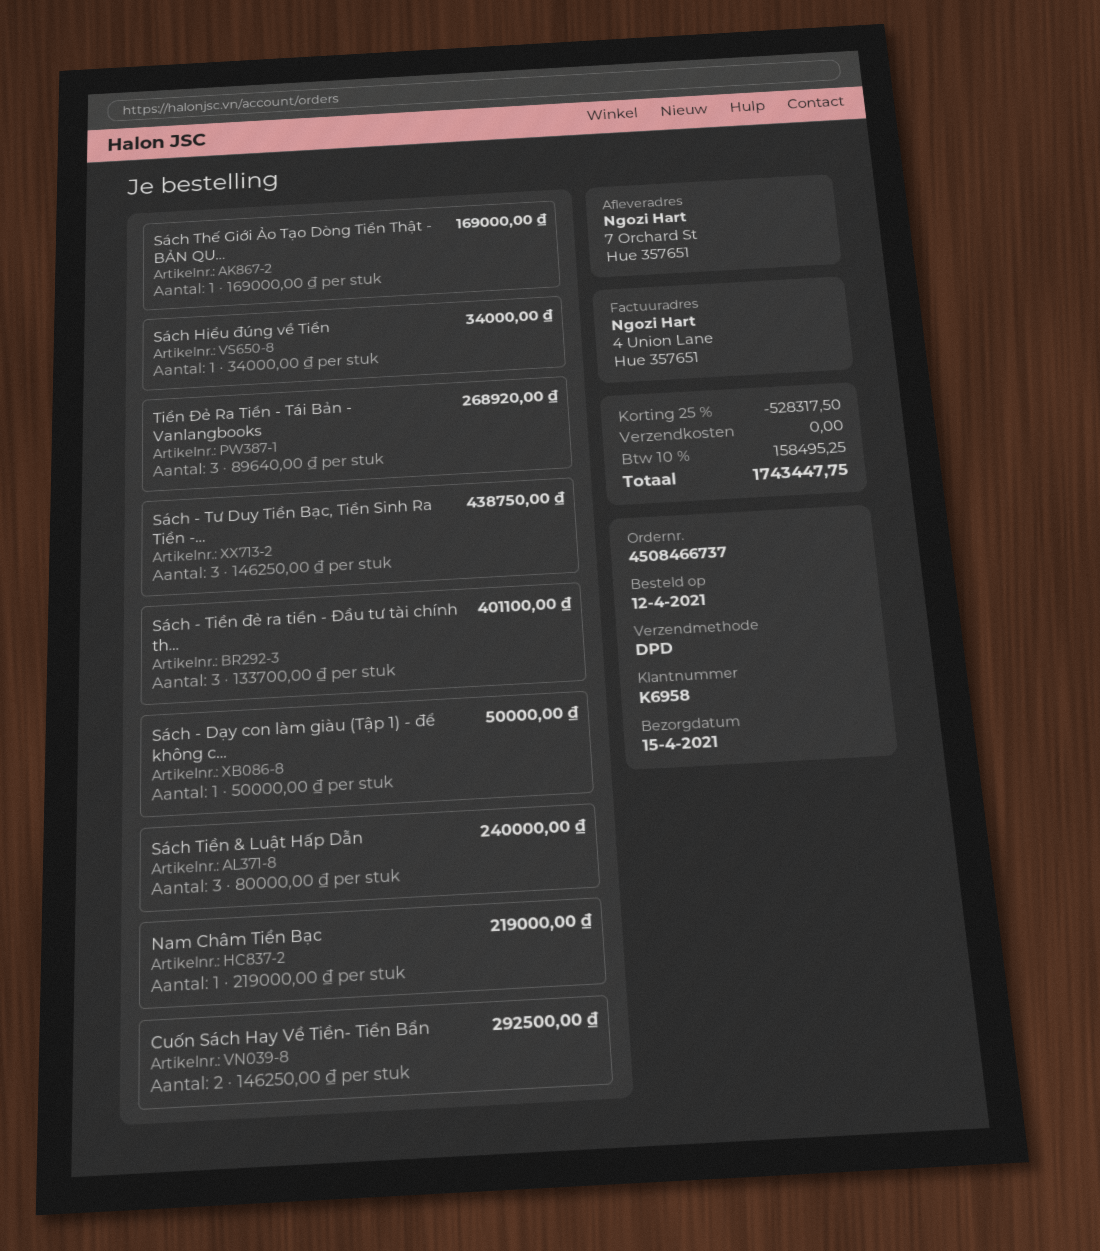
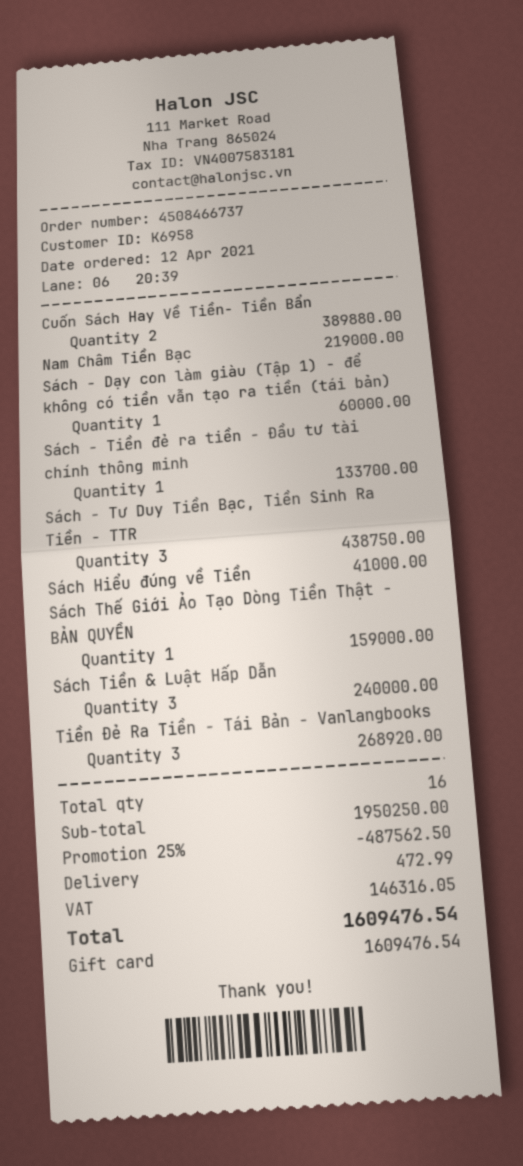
Sách Thế Giới Ảo Tạo Dòng Tiền Thật - BẢN QU...: 1 for 169000.00 -> 1 for 159000.00
Sách Hiểu đúng về Tiền: 1 for 34000.00 -> 1 for 41000.00
Sách - Tiền đẻ ra tiền - Đầu tư tài chính th...: 3 for 401100.00 -> 1 for 133700.00
Sách - Dạy con làm giàu (Tập 1) - để không c...: 1 for 50000.00 -> 1 for 60000.00
Cuốn Sách Hay Về Tiền- Tiền Bẩn: 2 for 292500.00 -> 2 for 389880.00
discount: 25% = 528317.50 -> 25% = 487562.50
shipping: 0.00 -> 472.99
tax: 158495.25 -> 146316.05
total: 1743447.75 -> 1609476.54

